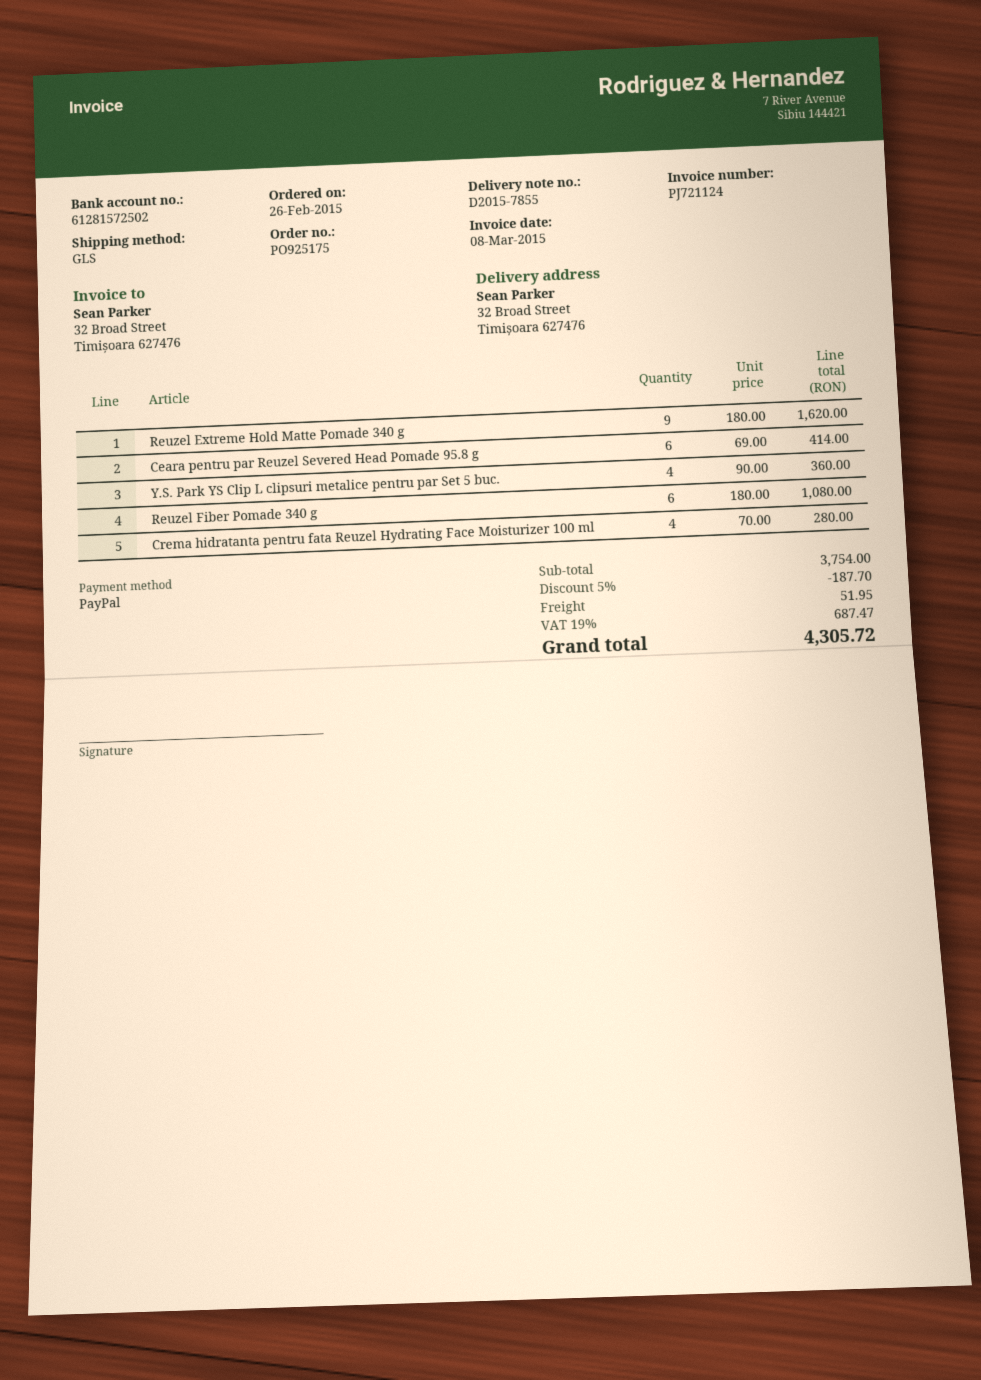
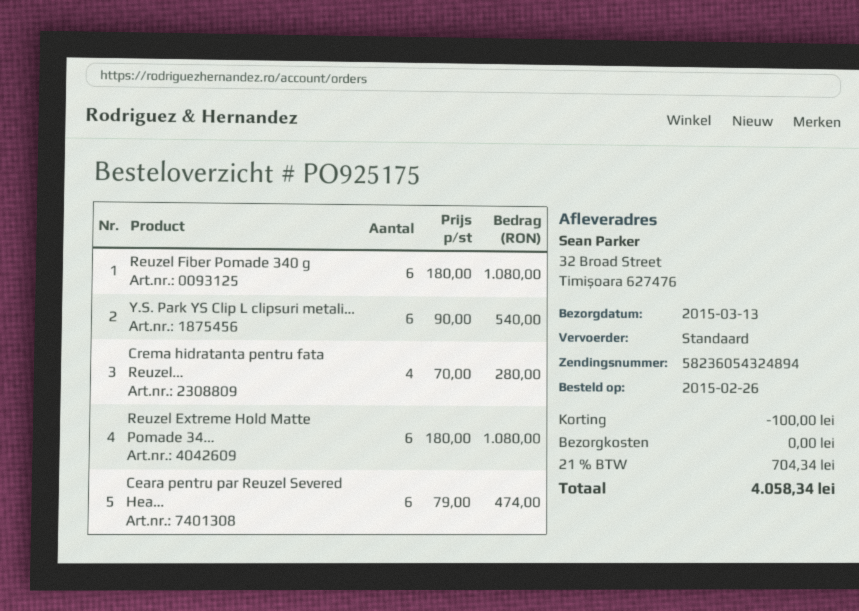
shipping method: GLS -> standard
Reuzel Extreme Hold Matte Pomade 340 g: 9 x 180.00 = 1620.00 -> 6 x 180.00 = 1080.00
Ceara pentru par Reuzel Severed Head Pomade 95.8 g: 6 x 69.00 = 414.00 -> 6 x 79.00 = 474.00
Y.S. Park YS Clip L clipsuri metalice pentru par Set 5 buc.: 4 x 90.00 = 360.00 -> 6 x 90.00 = 540.00
discount: 187.70 -> 100.00
shipping: 51.95 -> 0.00
tax: 19% = 687.47 -> 21% = 704.34
total: 4305.72 -> 4058.34

